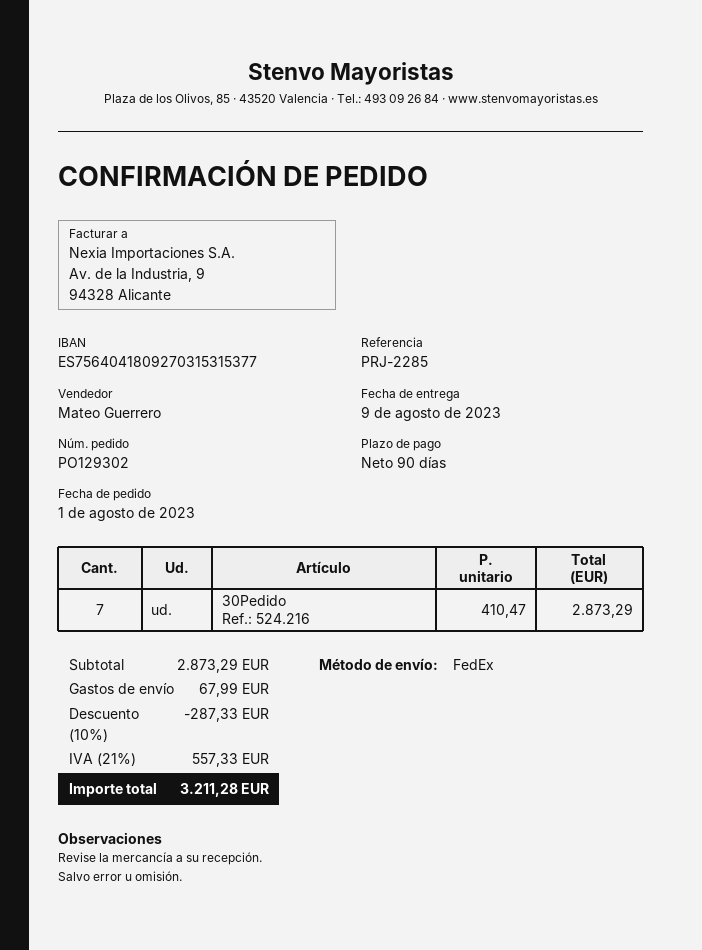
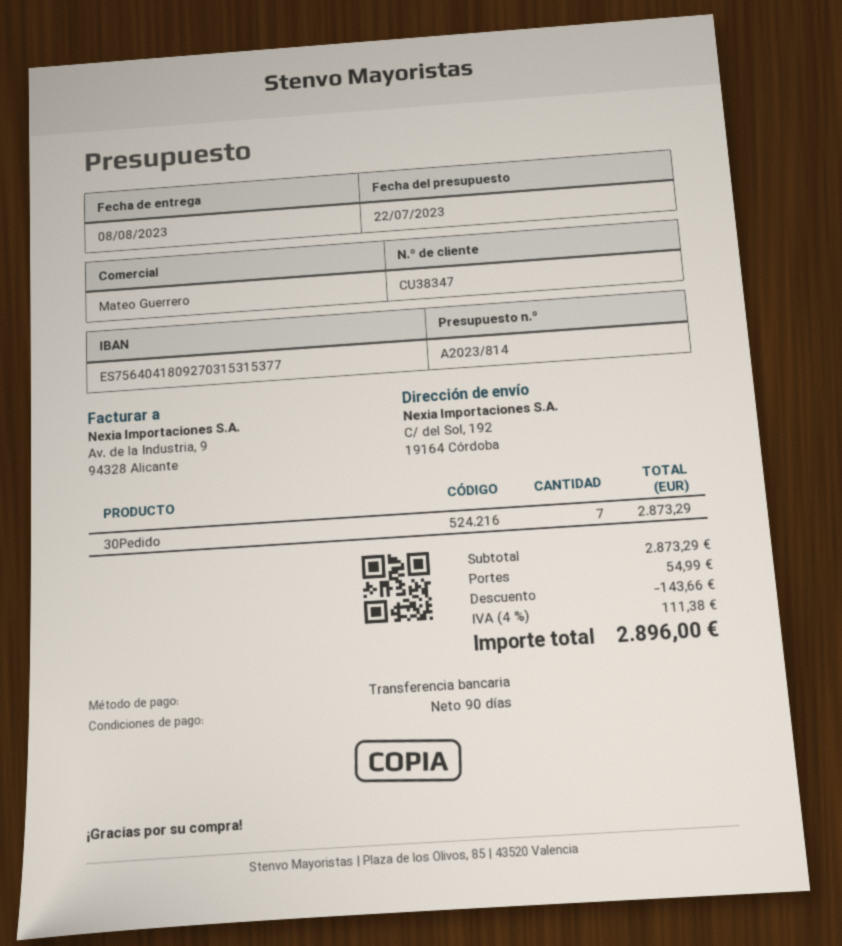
delivery date: 2023-08-09 -> 2023-08-08
discount: 287.33 -> 143.66
shipping: 67.99 -> 54.99
tax: 21% = 557.33 -> 4% = 111.38
total: 3211.28 -> 2896.00

